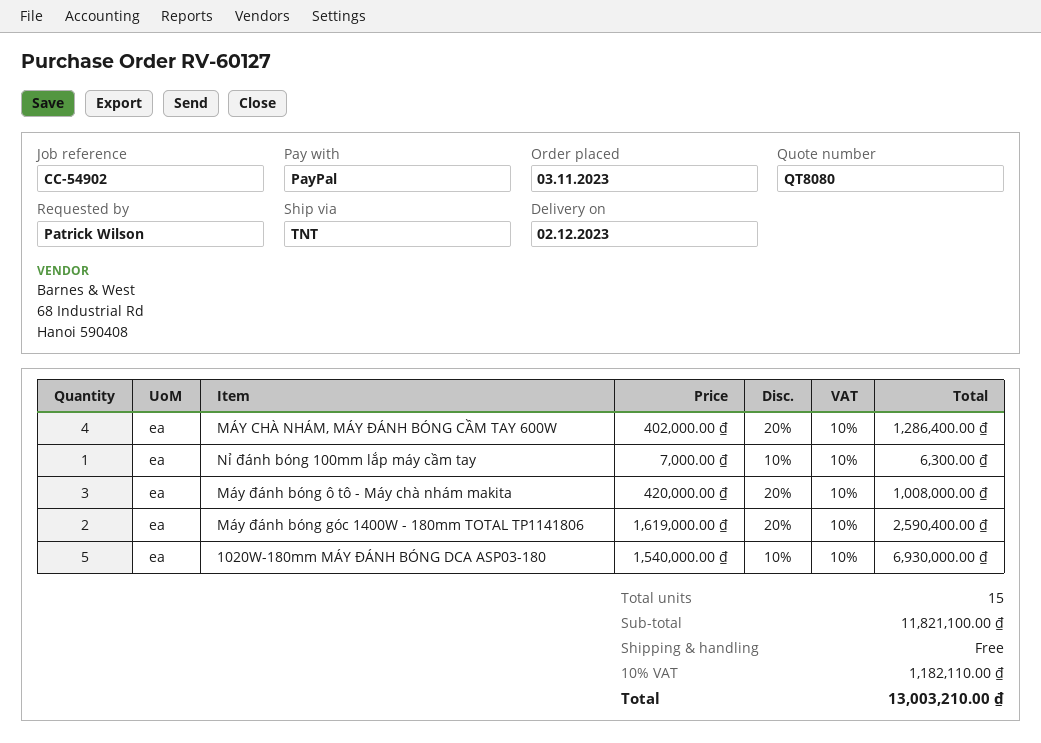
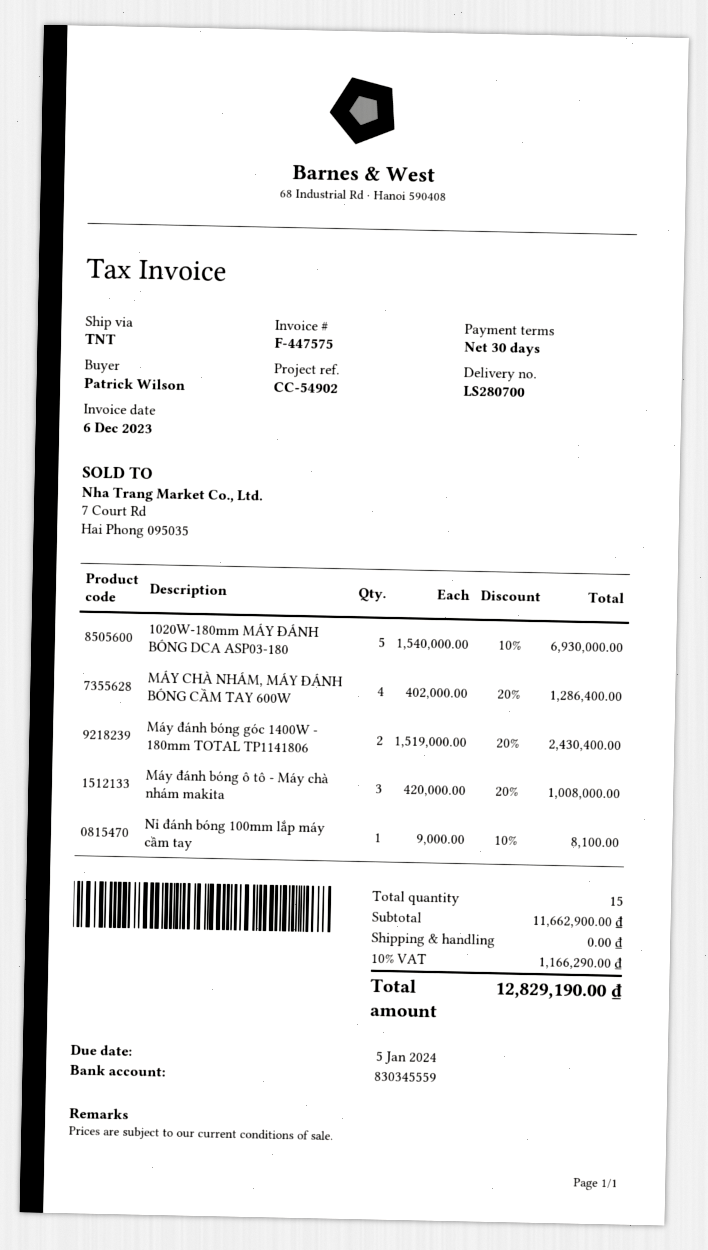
Nỉ đánh bóng 100mm lắp máy cầm tay: 1 x 7000.00 - 10% = 6300.00 -> 1 x 9000.00 - 10% = 8100.00
Máy đánh bóng góc 1400W - 180mm TOTAL TP1141806: 2 x 1619000.00 - 20% = 2590400.00 -> 2 x 1519000.00 - 20% = 2430400.00
subtotal: 11821100.00 -> 11662900.00
tax: 10% = 1182110.00 -> 10% = 1166290.00
total: 13003210.00 -> 12829190.00

